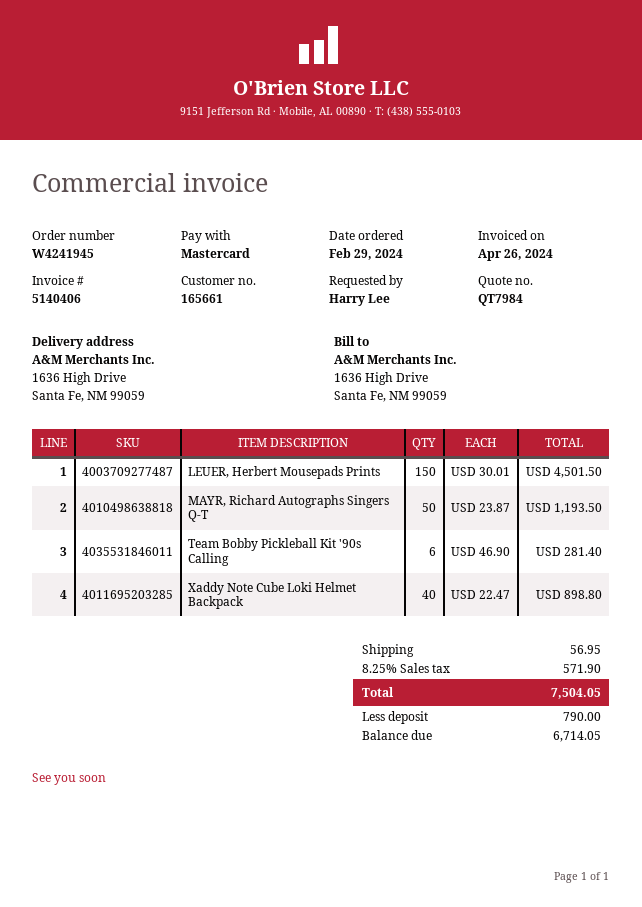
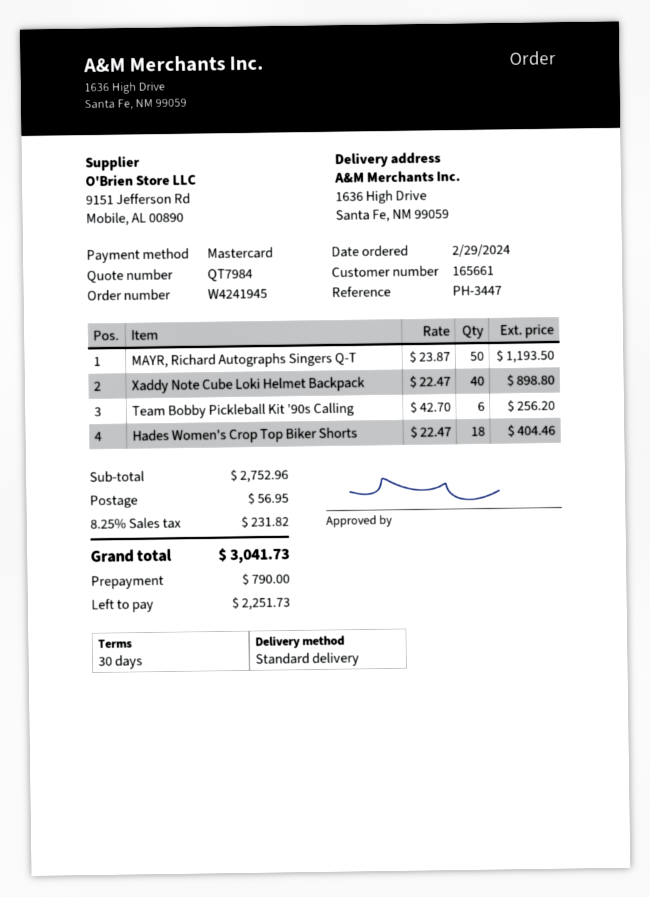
LEUER, Herbert Mousepads Prints: 150 x 30.01 = 4501.50 -> none
Team Bobby Pickleball Kit '90s Calling: 6 x 46.90 = 281.40 -> 6 x 42.70 = 256.20
Hades Women's Crop Top Biker Shorts: none -> 18 x 22.47 = 404.46
tax: 8.25% = 571.90 -> 8.25% = 231.82
total: 7504.05 -> 3041.73
balance: 6714.05 -> 2251.73

